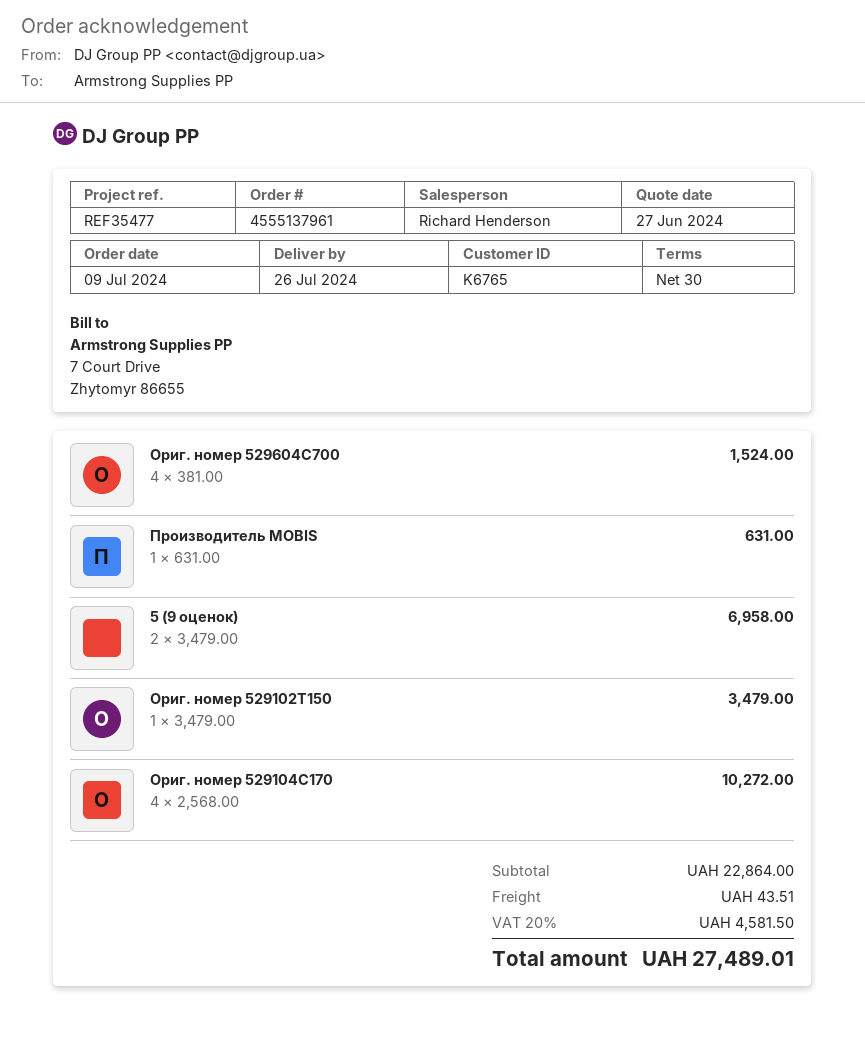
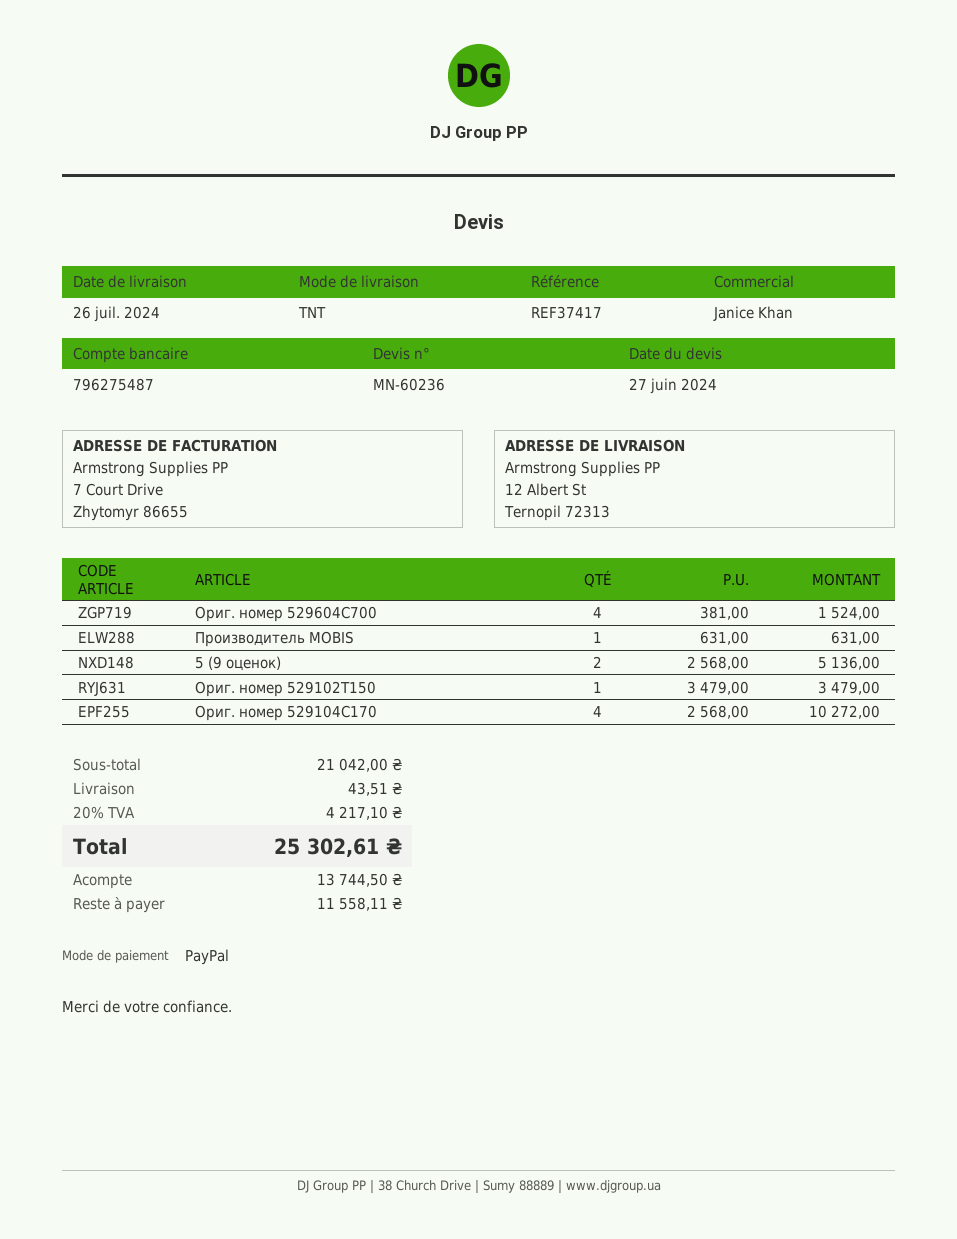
reference: REF35477 -> REF37417
sales rep: Richard Henderson -> Janice Khan
5 (9 оценок): 2 x 3479.00 = 6958.00 -> 2 x 2568.00 = 5136.00
subtotal: 22864.00 -> 21042.00
tax: 20% = 4581.50 -> 20% = 4217.10
total: 27489.01 -> 25302.61

